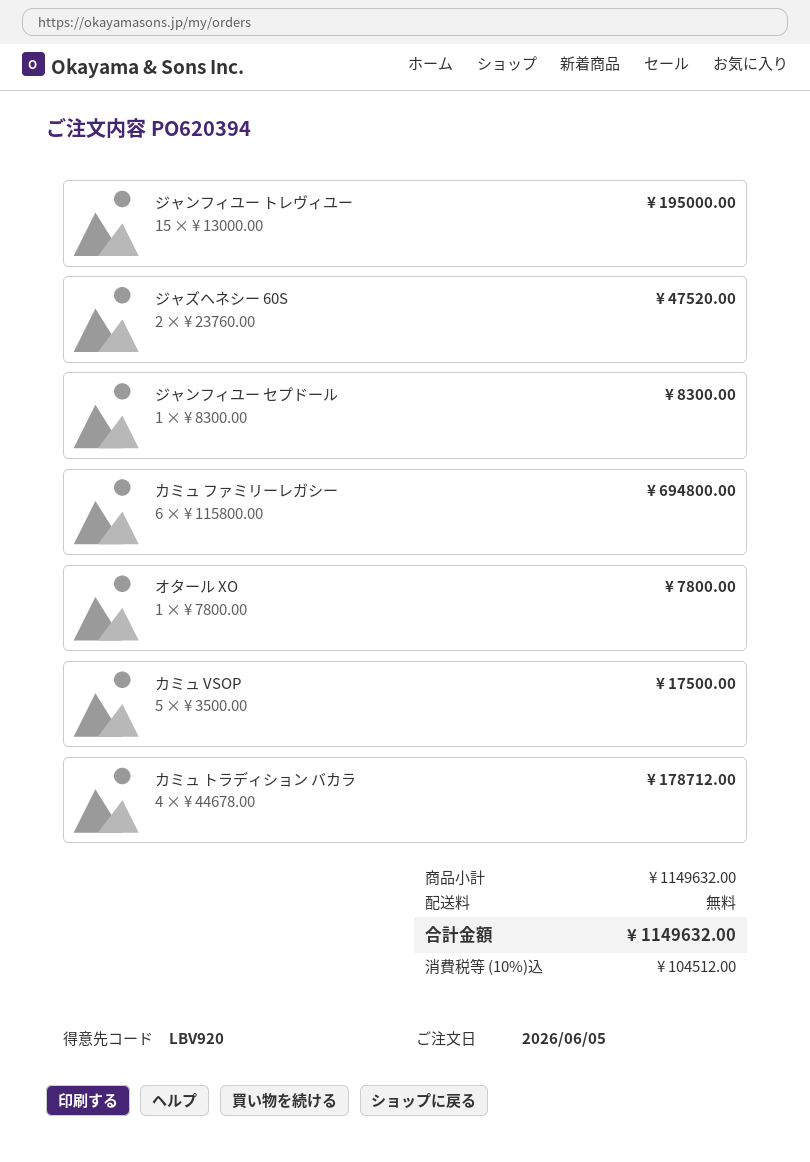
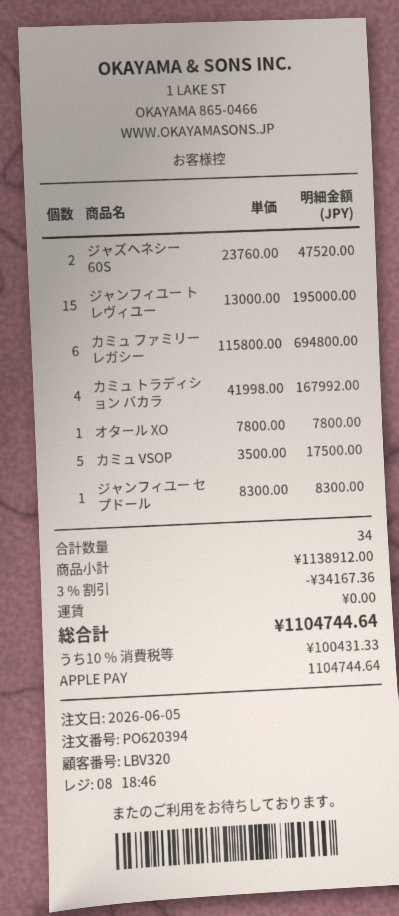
customer number: LBV920 -> LBV320
カミュ トラディション バカラ: 4 x 44678.00 = 178712.00 -> 4 x 41998.00 = 167992.00
subtotal: 1149632.00 -> 1138912.00
discount: none -> 3% = 34167.36
tax: 10% = 104512.00 -> 10% = 100431.33
total: 1149632.00 -> 1104744.64

